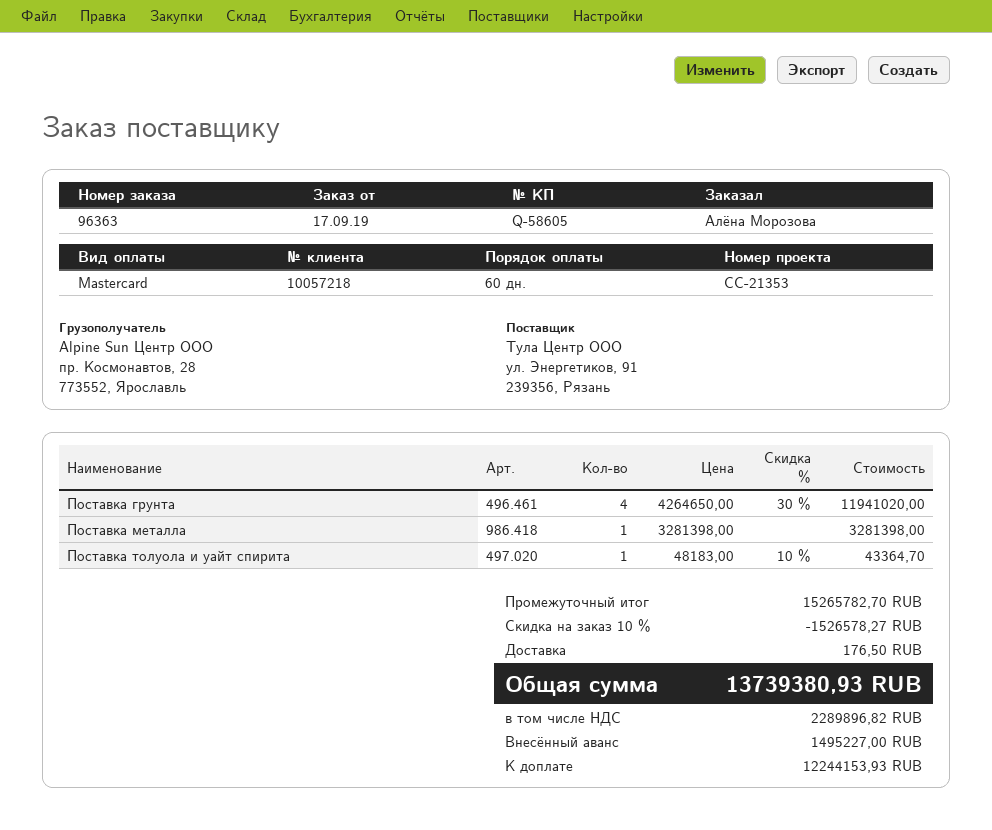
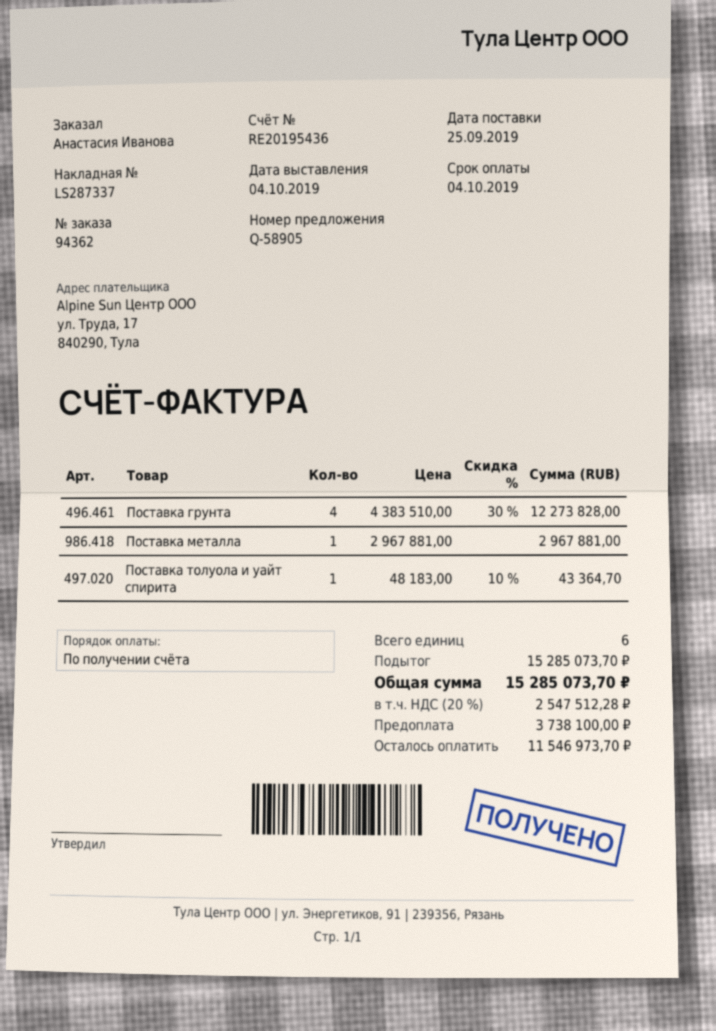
quote number: Q-58605 -> Q-58905
order number: 96363 -> 94362
payment terms: 60 days -> on receipt
ordered by: Алёна Морозова -> Анастасия Иванова
Поставка грунта: 4 x 4264650.00 - 30% = 11941020.00 -> 4 x 4383510.00 - 30% = 12273828.00
Поставка металла: 1 x 3281398.00 = 3281398.00 -> 1 x 2967881.00 = 2967881.00
subtotal: 15265782.70 -> 15285073.70
discount: 10% = 1526578.27 -> none
shipping: 176.50 -> none
tax: 2289896.82 -> 2547512.28
total: 13739380.93 -> 15285073.70
deposit: 1495227.00 -> 3738100.00
balance: 12244153.93 -> 11546973.70

